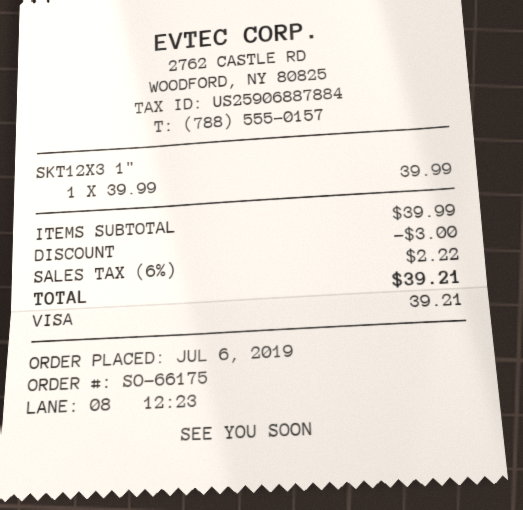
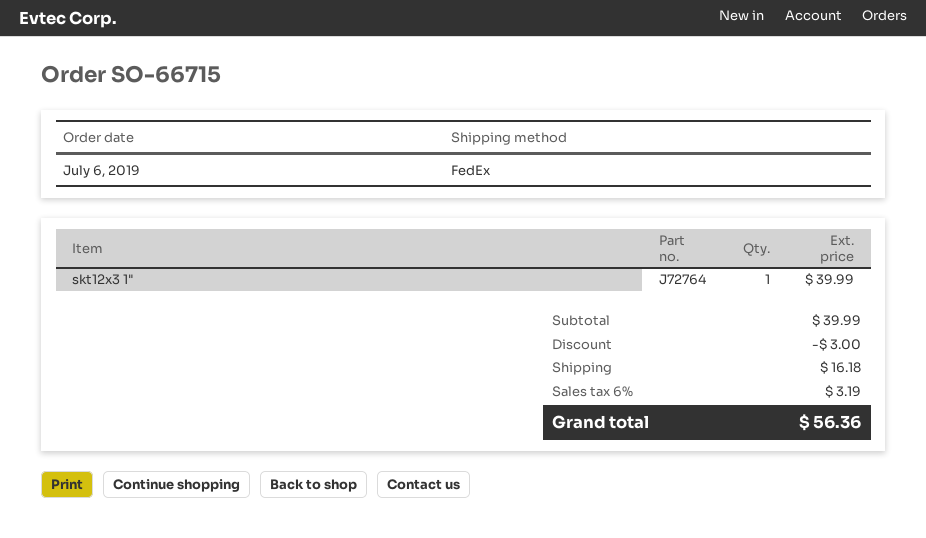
order number: SO-66175 -> SO-66715
shipping: none -> 16.18
tax: 6% = 2.22 -> 6% = 3.19
total: 39.21 -> 56.36

